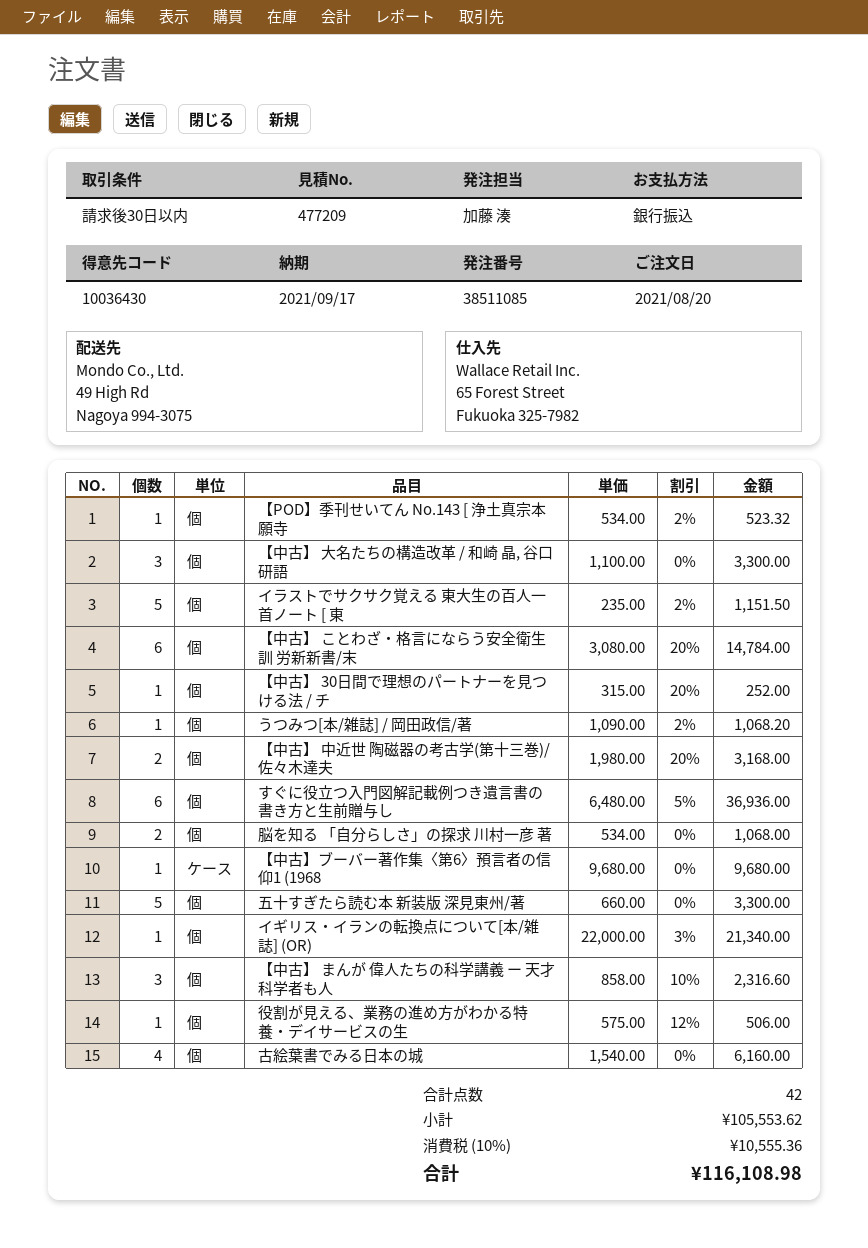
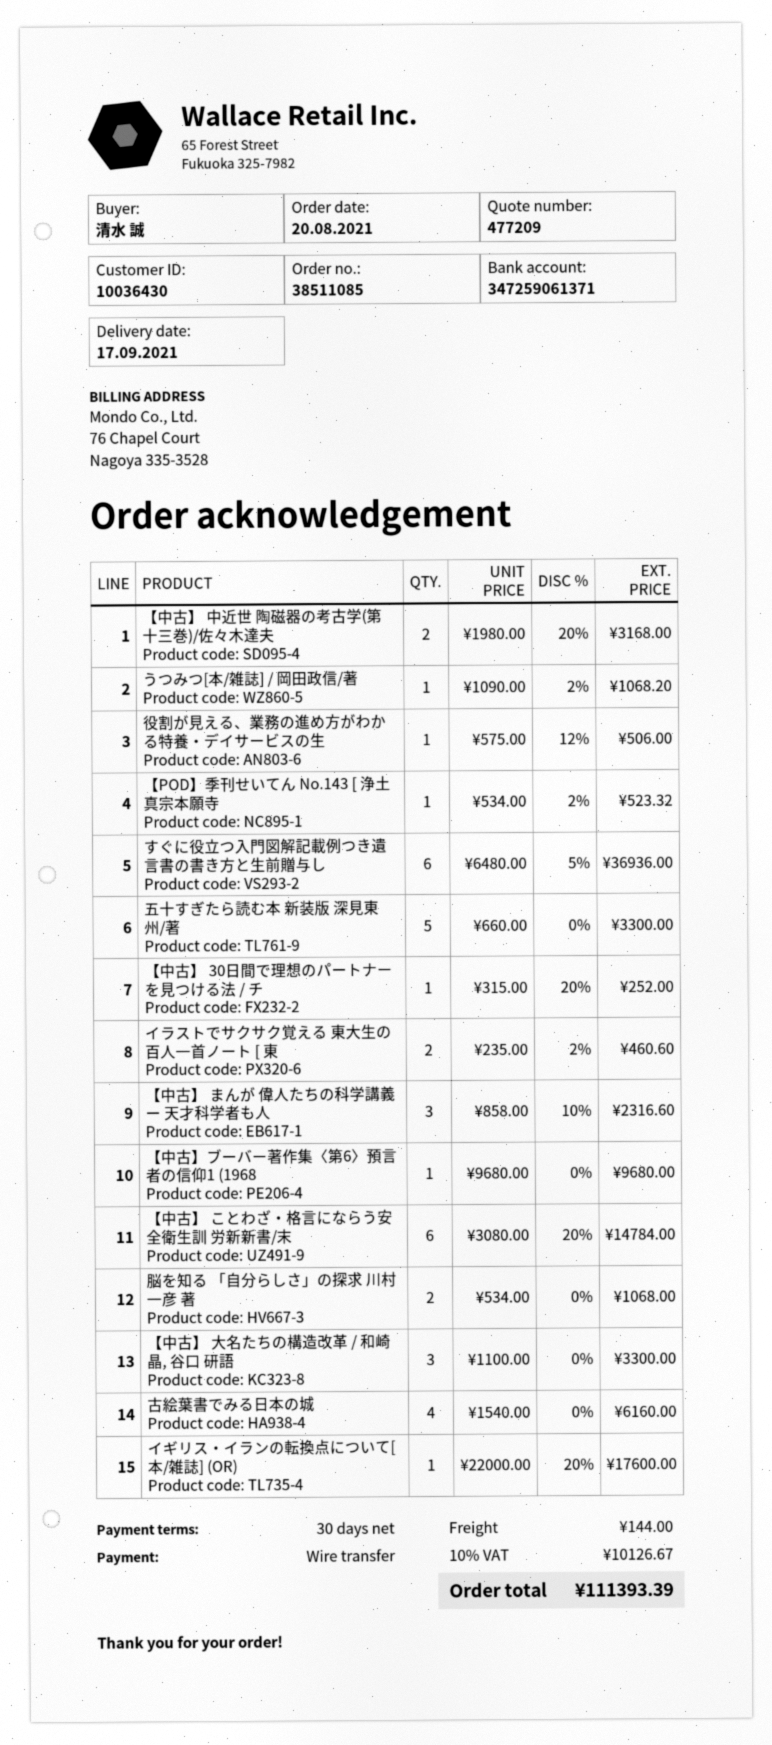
ordered by: 加藤 湊 -> 清水 誠
イラストでサクサク覚える 東大生の百人一首ノート [ 東: 5 x 235.00 - 2% = 1151.50 -> 2 x 235.00 - 2% = 460.60
イギリス・イランの転換点について[本/雑誌] (OR): 1 x 22000.00 - 3% = 21340.00 -> 1 x 22000.00 - 20% = 17600.00
shipping: none -> 144.00
tax: 10% = 10555.36 -> 10% = 10126.67
total: 116108.98 -> 111393.39

